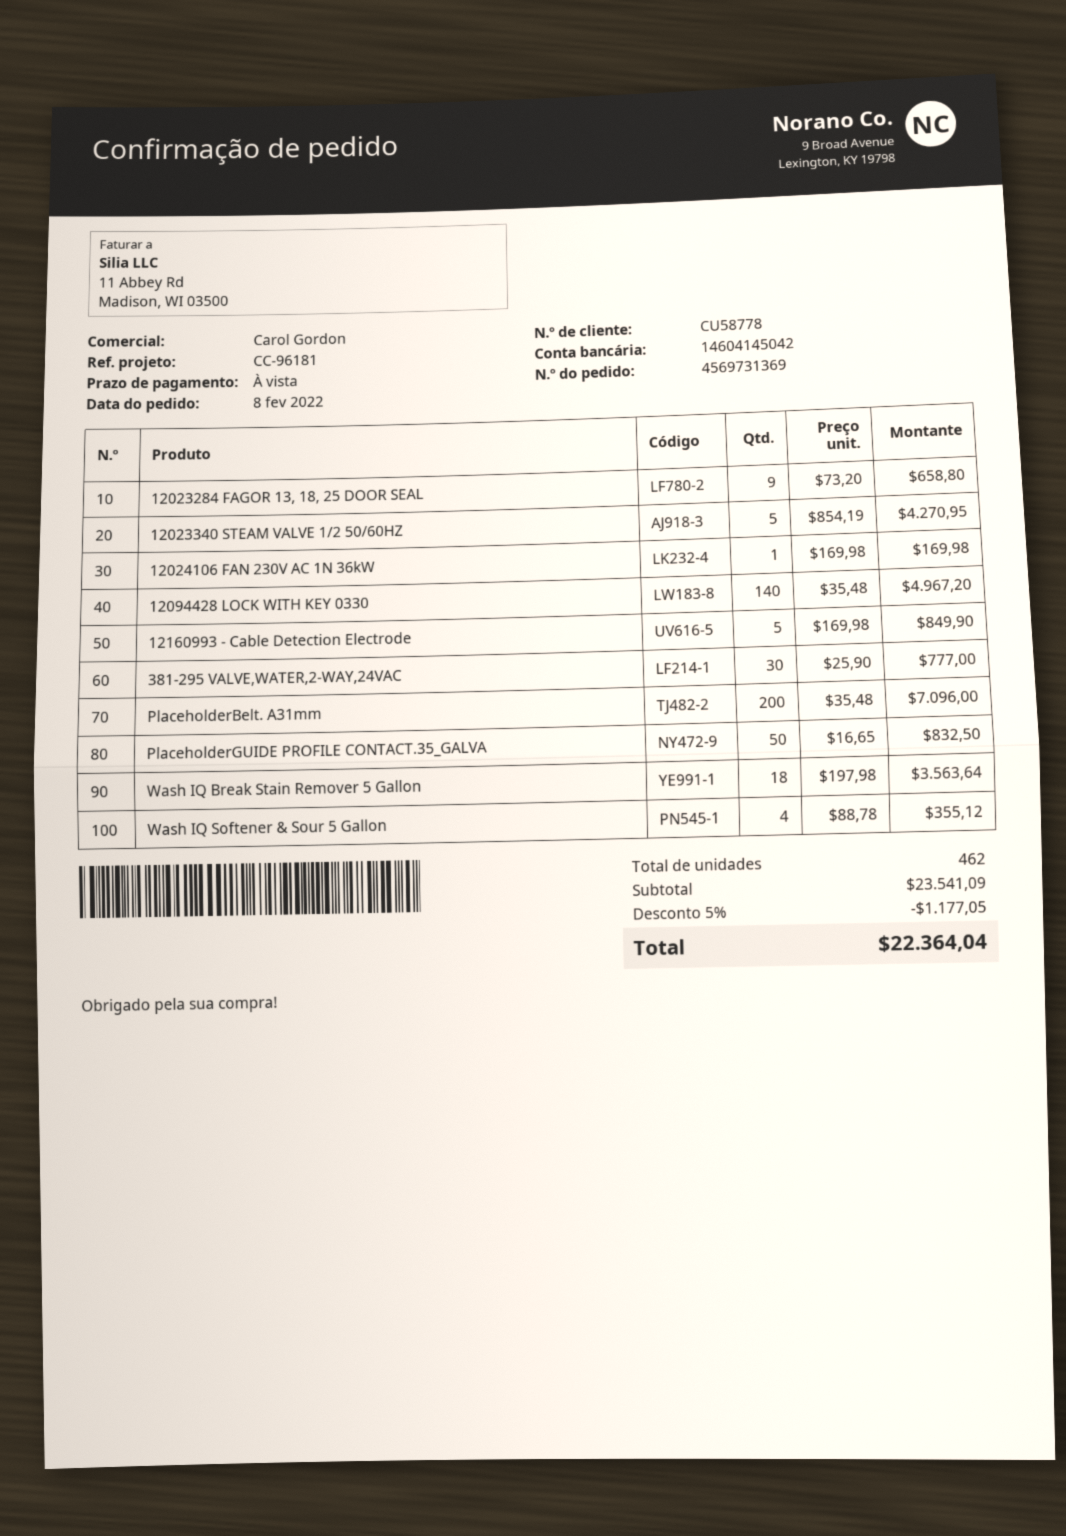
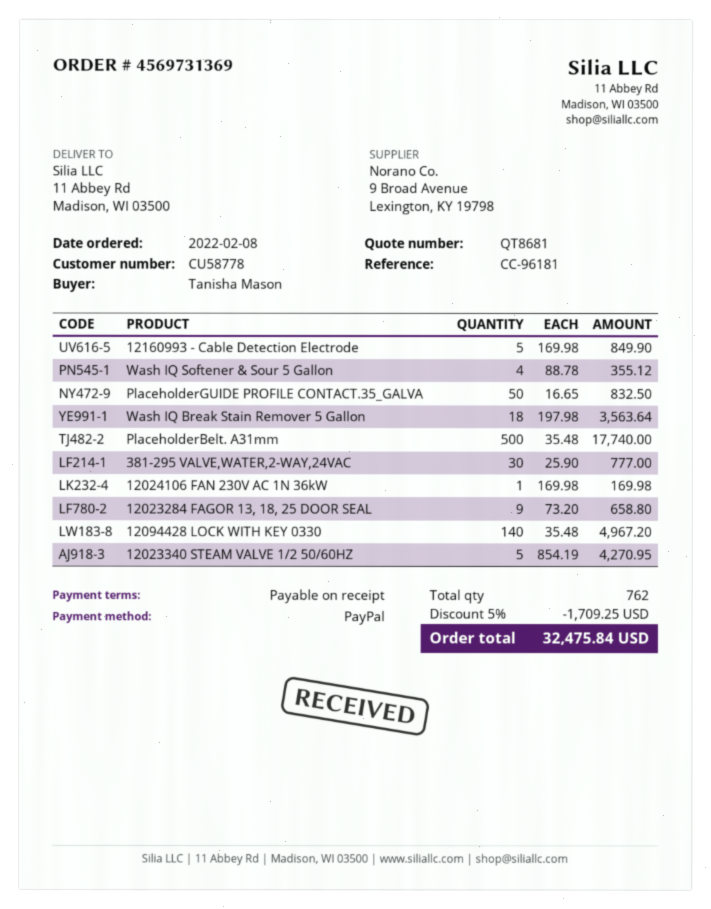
PlaceholderBelt. A31mm: 200 x 35.48 = 7096.00 -> 500 x 35.48 = 17740.00
total quantity: 462 -> 762
discount: 5% = 1177.05 -> 5% = 1709.25
total: 22364.04 -> 32475.84

